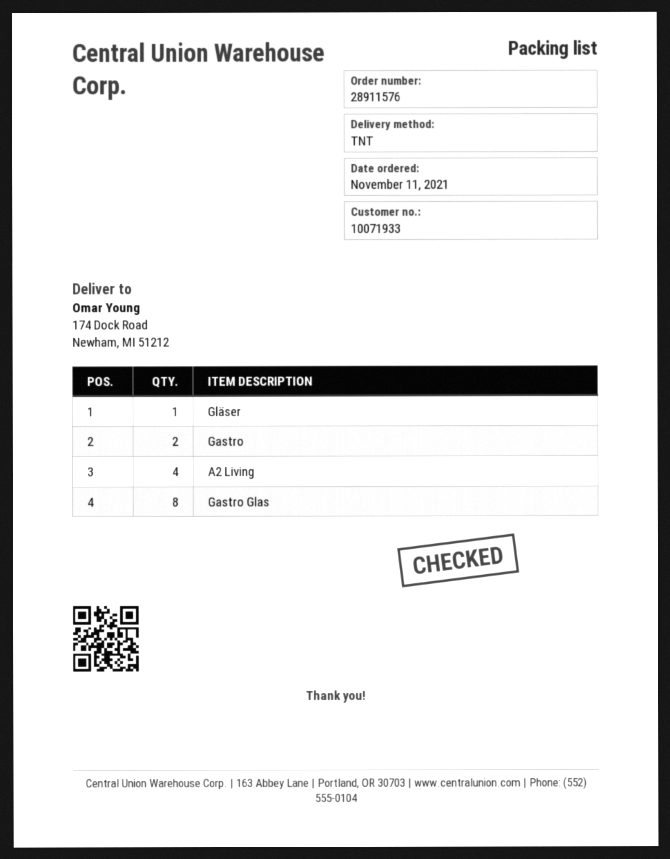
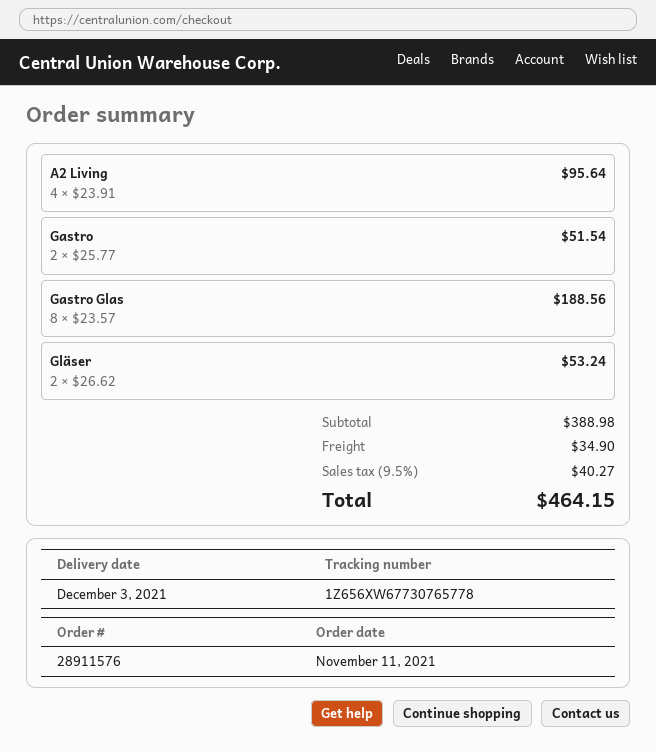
Gläser: 1 -> 2

